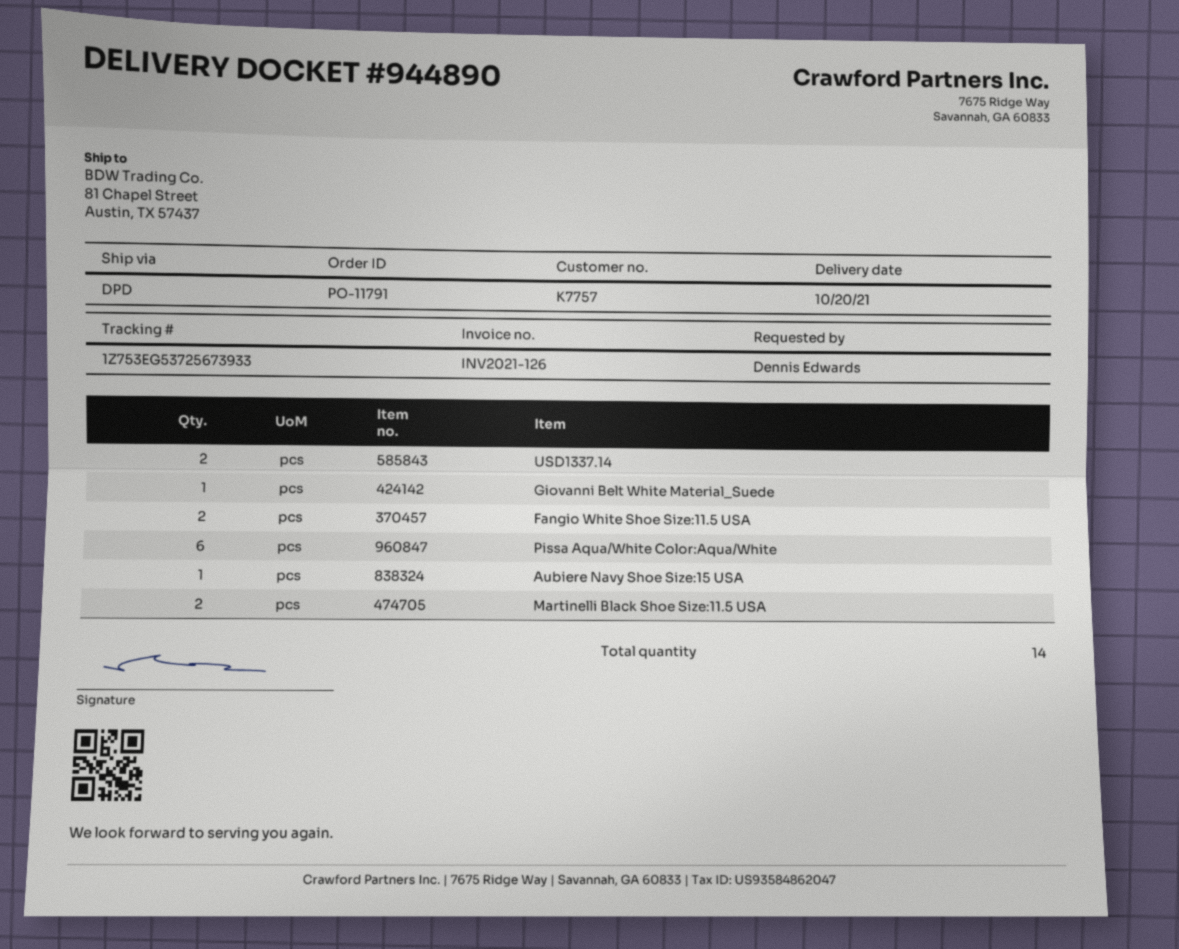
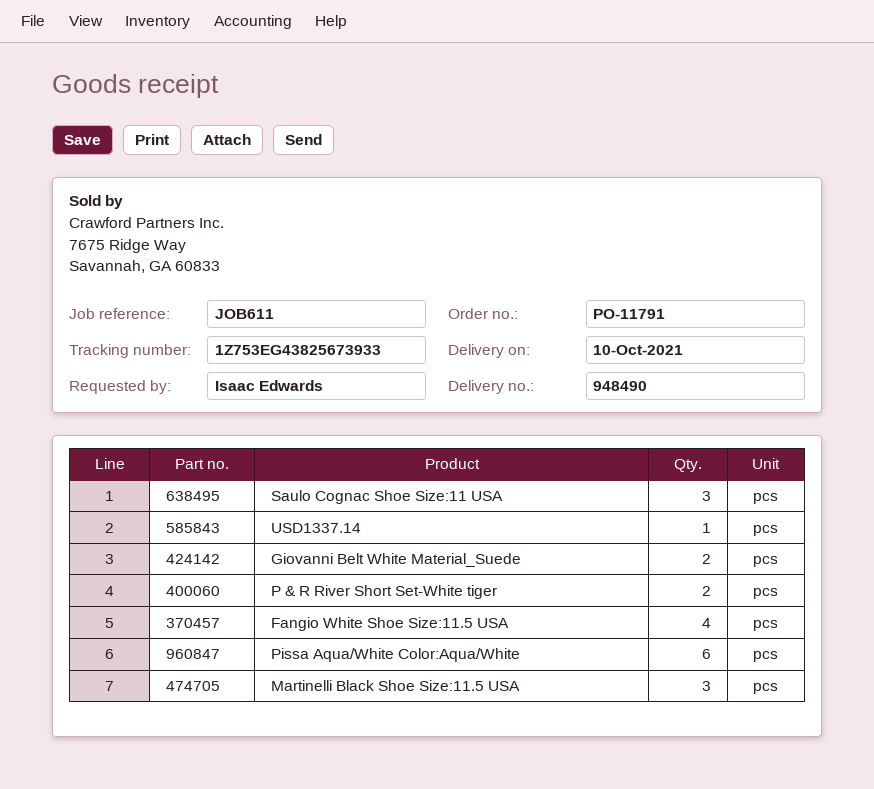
delivery note number: 944890 -> 948490
delivery date: 2021-10-20 -> 2021-10-10
ordered by: Dennis Edwards -> Isaac Edwards
tracking number: 1Z753EG53725673933 -> 1Z753EG43825673933
USD1337.14: 2 -> 1
Giovanni Belt White Material_Suede: 1 -> 2
Fangio White Shoe Size:11.5 USA: 2 -> 4
Aubiere Navy Shoe Size:15 USA: 1 -> none
Martinelli Black Shoe Size:11.5 USA: 2 -> 3
Saulo Cognac Shoe Size:11 USA: none -> 3
P & R River Short Set-White tiger: none -> 2

